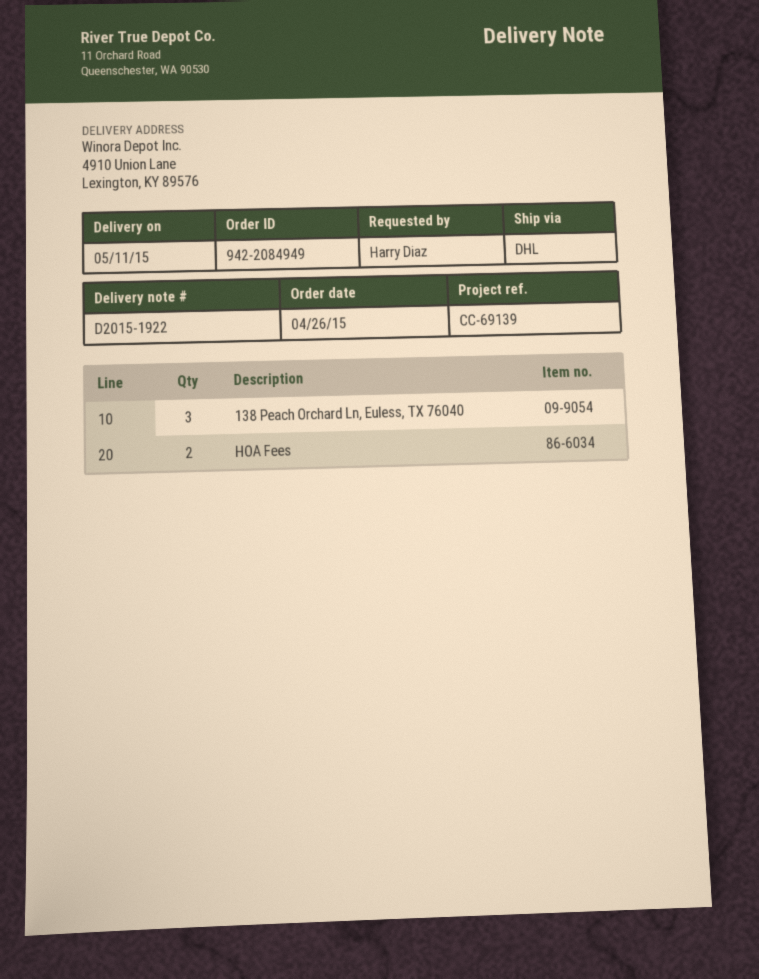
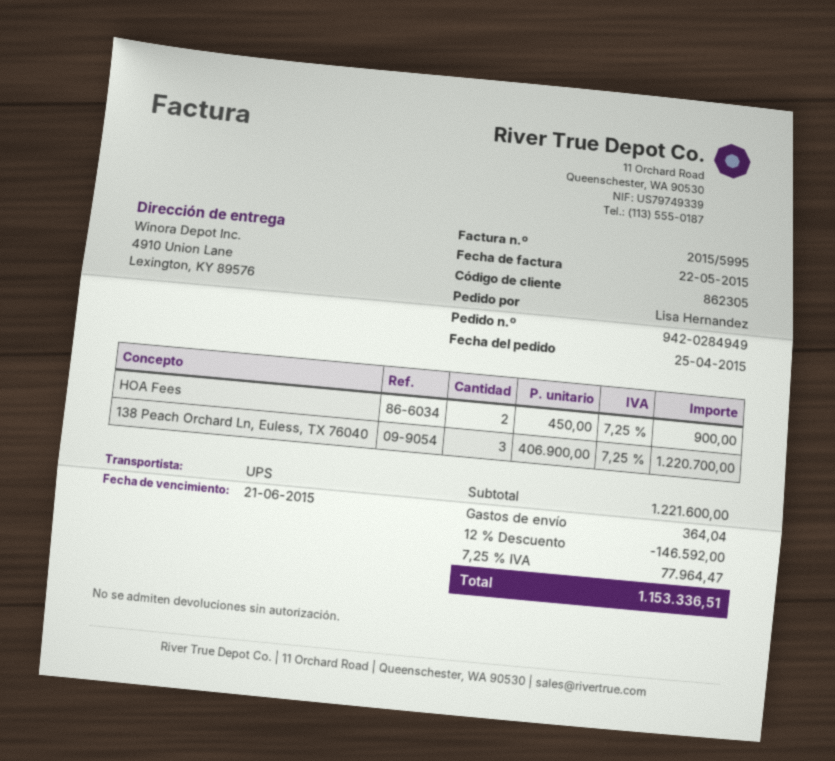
order number: 942-2084949 -> 942-0284949
order date: 2015-04-26 -> 2015-04-25
ordered by: Harry Diaz -> Lisa Hernandez
shipping method: DHL -> UPS

